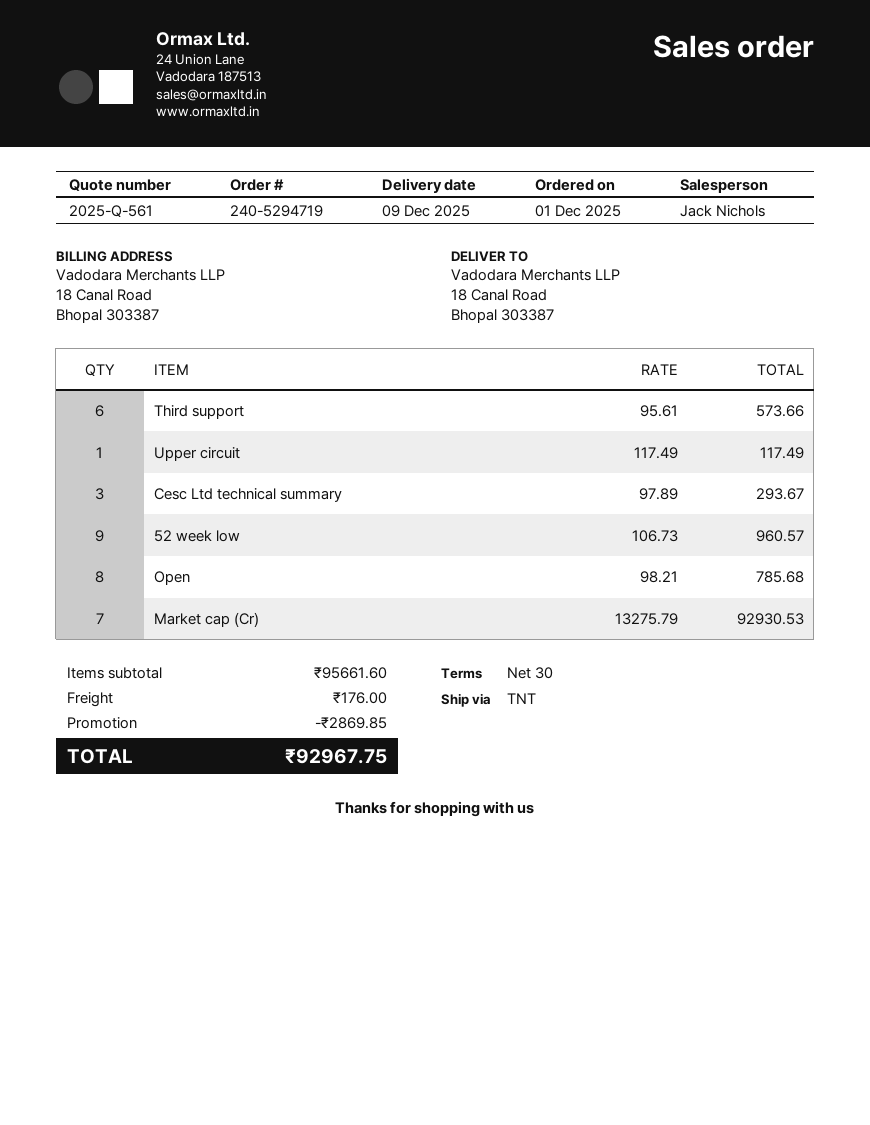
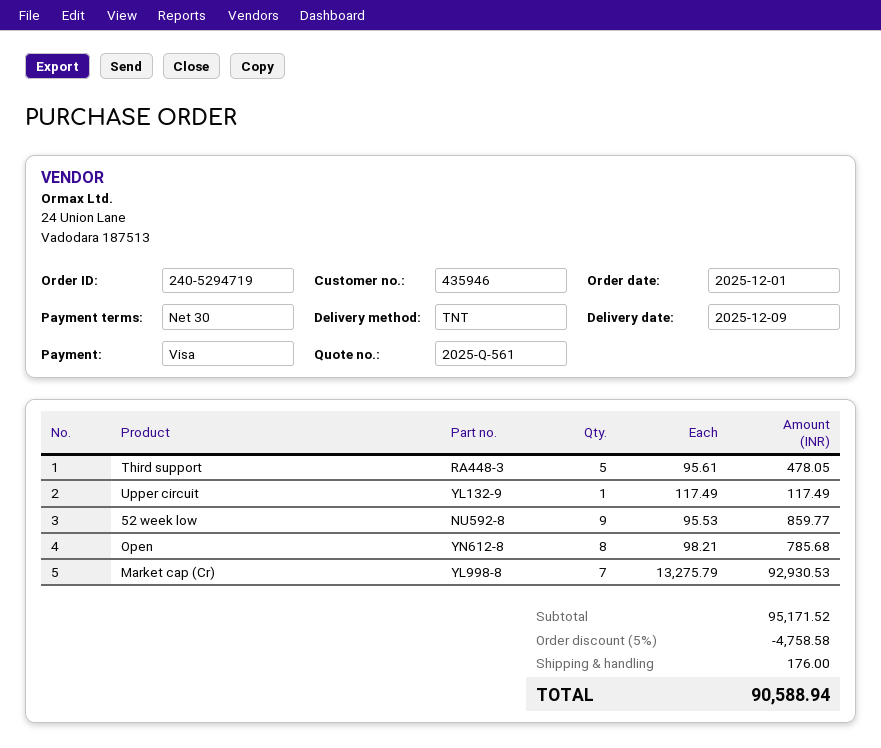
Third support: 6 x 95.61 = 573.66 -> 5 x 95.61 = 478.05
Cesc Ltd technical summary: 3 x 97.89 = 293.67 -> none
52 week low: 9 x 106.73 = 960.57 -> 9 x 95.53 = 859.77
subtotal: 95661.60 -> 95171.52
discount: 2869.85 -> 4758.58
total: 92967.75 -> 90588.94

